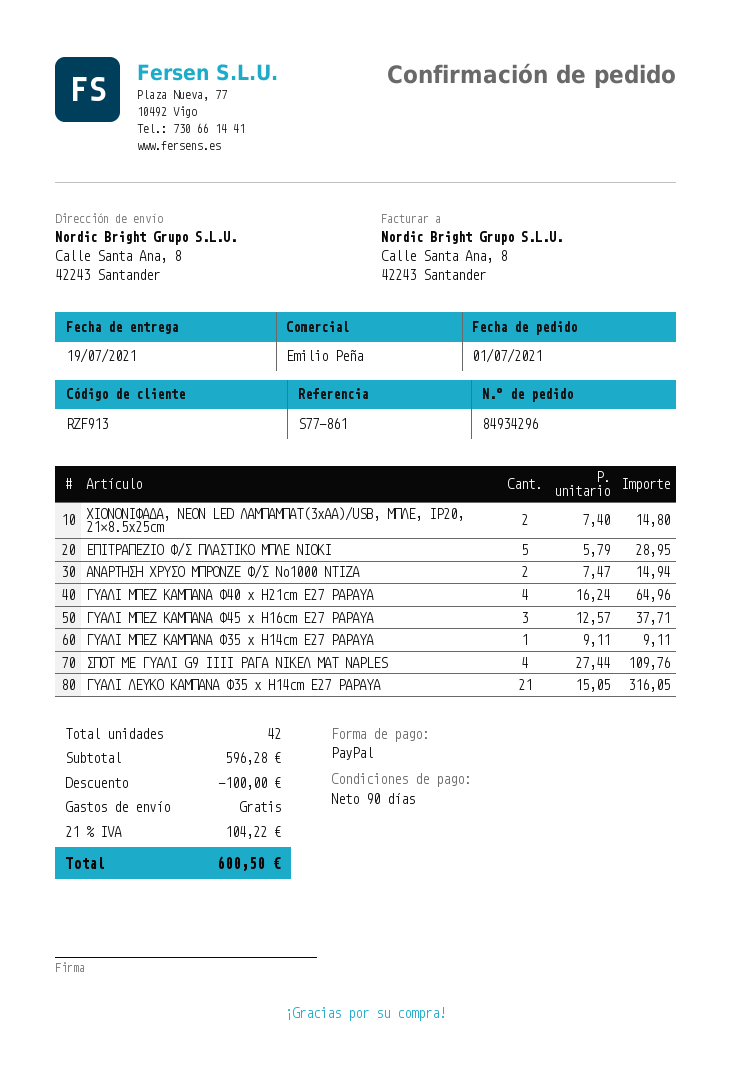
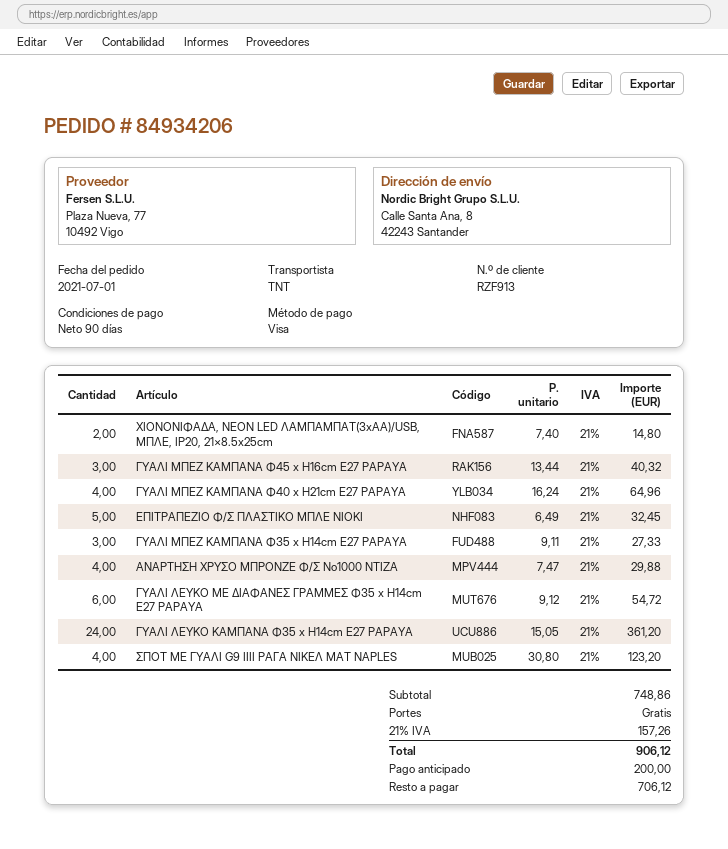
order number: 84934296 -> 84934206
payment method: PayPal -> Visa
ΕΠΙΤΡΑΠΕΖΙΟ Φ/Σ ΠΛΑΣΤΙΚΟ ΜΠΛΕ NIOKI: 5 x 5.79 = 28.95 -> 5 x 6.49 = 32.45
ΑΝΑΡΤΗΣΗ ΧΡΥΣΟ ΜΠΡΟΝΖΕ Φ/Σ Νο1000 ΝΤΙΖΑ: 2 x 7.47 = 14.94 -> 4 x 7.47 = 29.88
ΓΥΑΛΙ ΜΠΕΖ ΚΑΜΠΑΝΑ Φ45 x H16cm E27 PAPAYA: 3 x 12.57 = 37.71 -> 3 x 13.44 = 40.32
ΓΥΑΛΙ ΜΠΕΖ ΚΑΜΠΑΝΑ Φ35 x H14cm E27 PAPAYA: 1 x 9.11 = 9.11 -> 3 x 9.11 = 27.33
ΣΠΟΤ ΜΕ ΓΥΑΛΙ G9 IIII ΡΑΓΑ ΝΙΚΕΛ ΜΑΤ NAPLES: 4 x 27.44 = 109.76 -> 4 x 30.80 = 123.20
ΓΥΑΛΙ ΛΕΥΚΟ ΚΑΜΠΑΝΑ Φ35 x H14cm E27 PAPAYA: 21 x 15.05 = 316.05 -> 24 x 15.05 = 361.20
ΓΥΑΛΙ ΛΕΥΚΟ ΜΕ ΔΙΑΦΑΝΕΣ ΓΡΑΜΜΕΣ Φ35 x H14cm E27 PAPAYA: none -> 6 x 9.12 = 54.72
subtotal: 596.28 -> 748.86
discount: 100.00 -> none
tax: 21% = 104.22 -> 21% = 157.26
total: 600.50 -> 906.12

